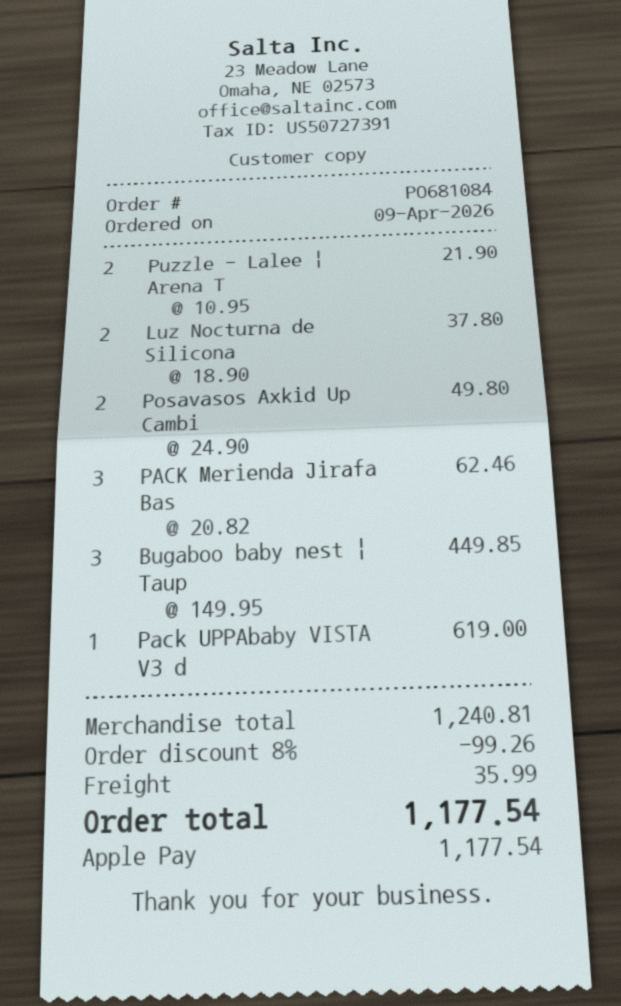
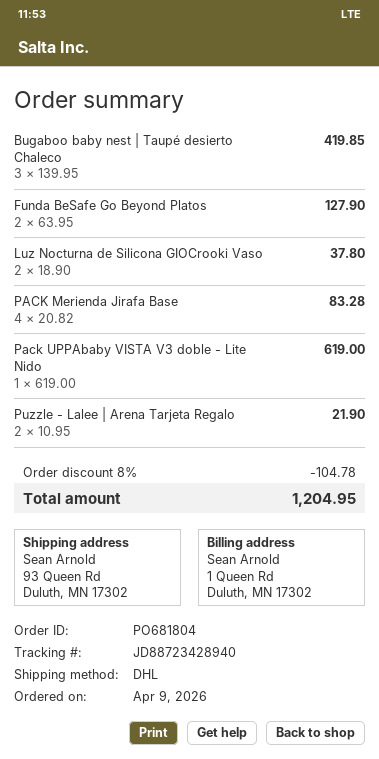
order number: PO681084 -> PO681804
Posavasos Axkid Up Cambi: 2 x 24.90 = 49.80 -> none
PACK Merienda Jirafa Bas: 3 x 20.82 = 62.46 -> 4 x 20.82 = 83.28
Bugaboo baby nest | Taup: 3 x 149.95 = 449.85 -> 3 x 139.95 = 419.85
Funda BeSafe Go Beyond Platos: none -> 2 x 63.95 = 127.90
discount: 8% = 99.26 -> 8% = 104.78
shipping: 35.99 -> none
total: 1177.54 -> 1204.95

